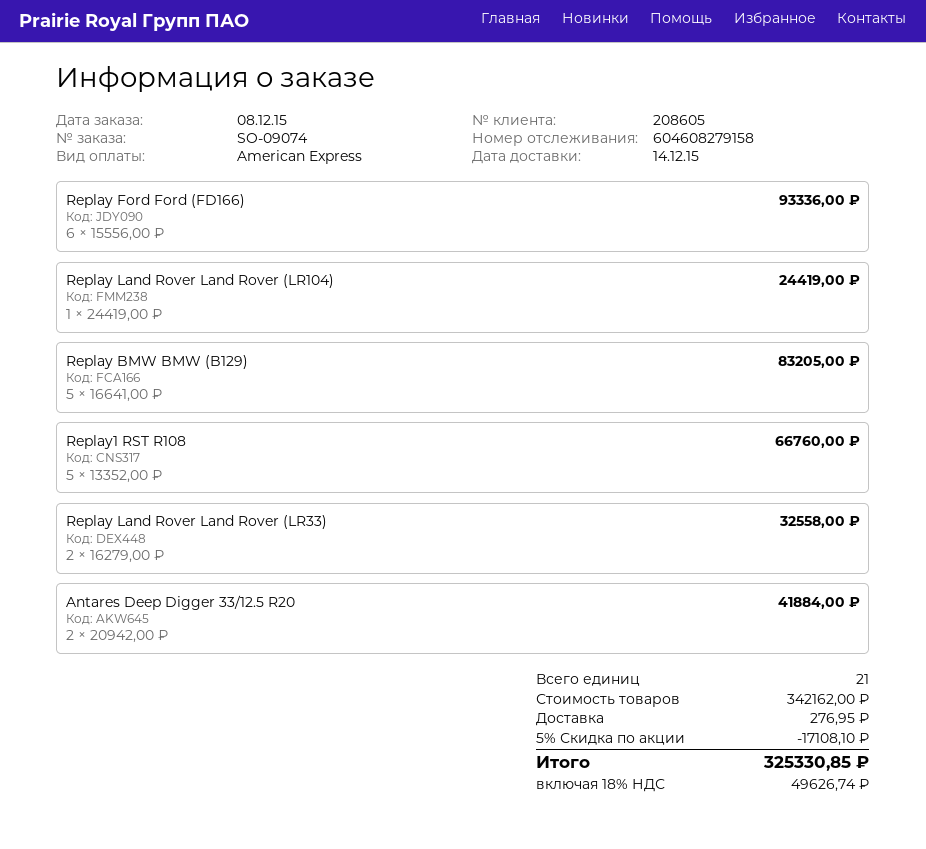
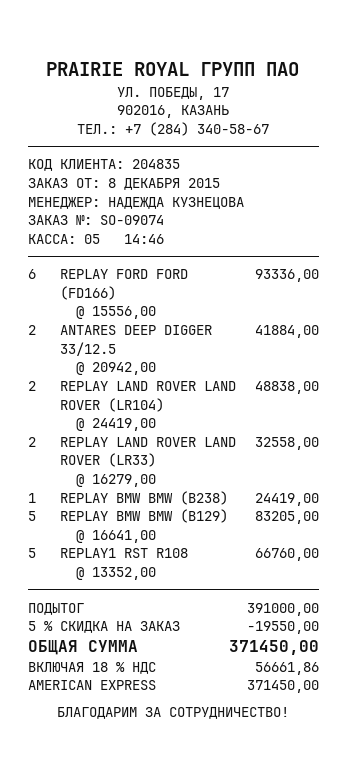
customer number: 208605 -> 204835
Replay Land Rover Land Rover (LR104): 1 x 24419.00 = 24419.00 -> 2 x 24419.00 = 48838.00
REPLAY BMW BMW (B238): none -> 1 x 24419.00 = 24419.00
subtotal: 342162.00 -> 391000.00
discount: 5% = 17108.10 -> 5% = 19550.00
shipping: 276.95 -> none
tax: 18% = 49626.74 -> 18% = 56661.86
total: 325330.85 -> 371450.00

